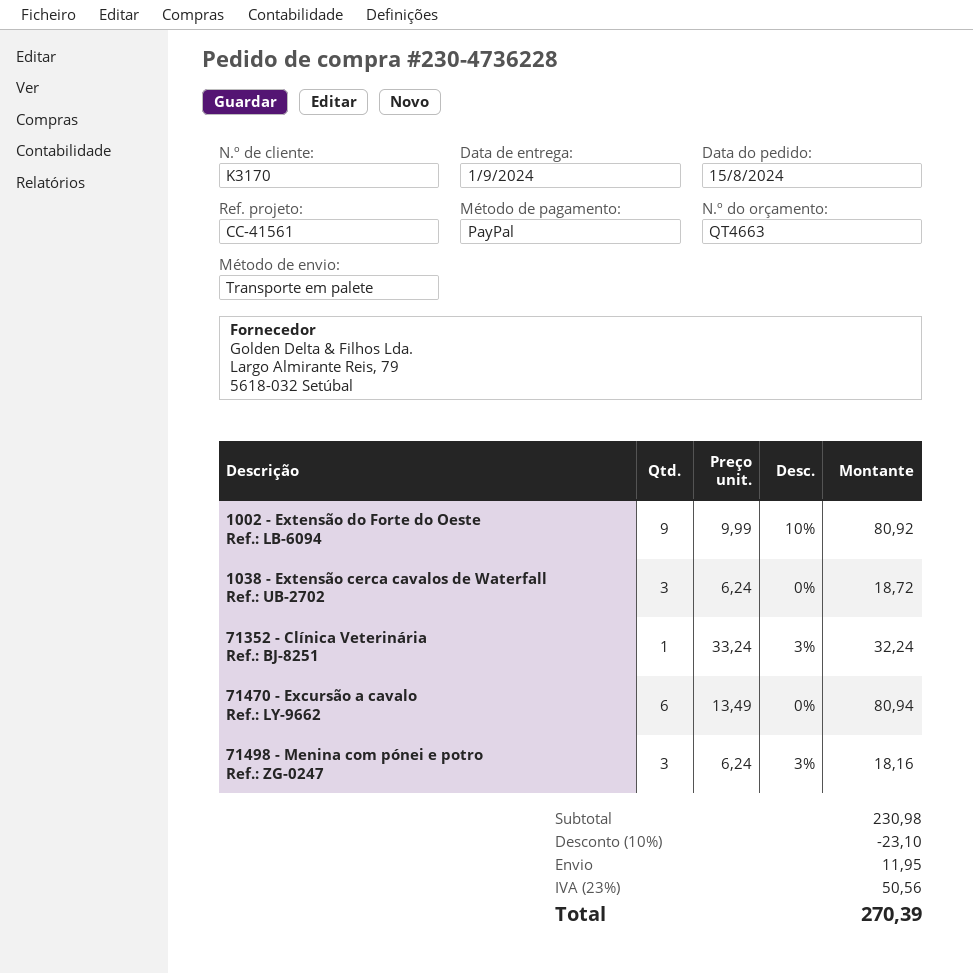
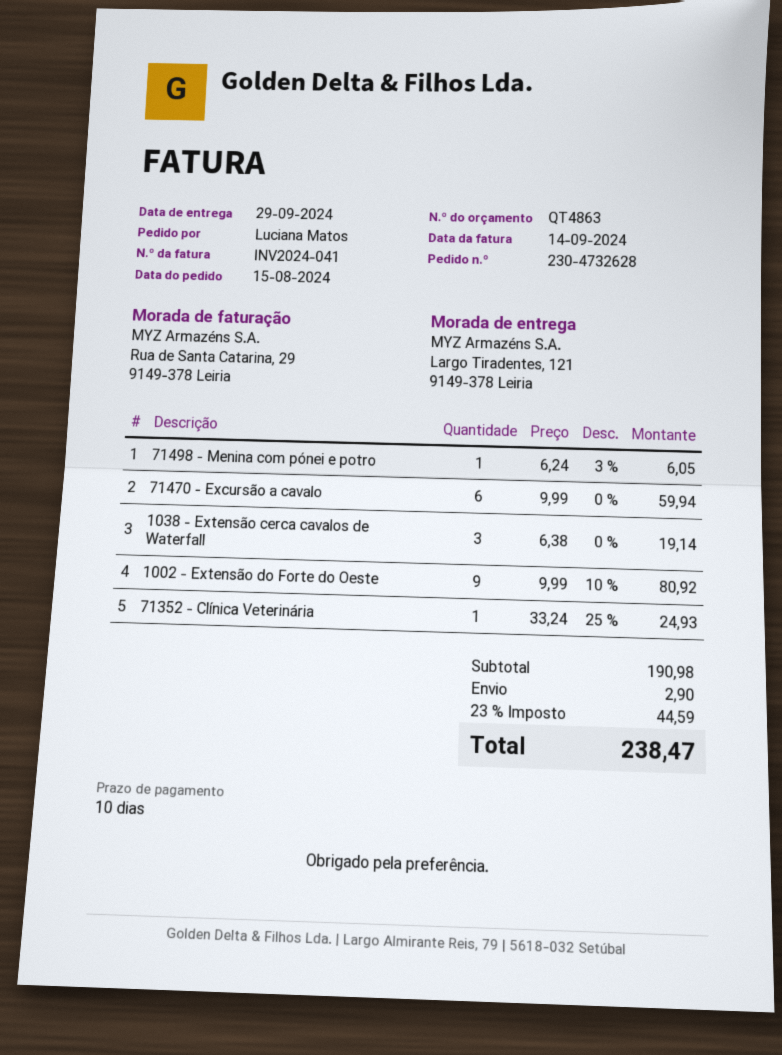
quote number: QT4663 -> QT4863
order number: 230-4736228 -> 230-4732628
delivery date: 2024-09-01 -> 2024-09-29
1038 - Extensão cerca cavalos de Waterfall: 3 x 6.24 = 18.72 -> 3 x 6.38 = 19.14
71352 - Clínica Veterinária: 1 x 33.24 - 3% = 32.24 -> 1 x 33.24 - 25% = 24.93
71470 - Excursão a cavalo: 6 x 13.49 = 80.94 -> 6 x 9.99 = 59.94
71498 - Menina com pónei e potro: 3 x 6.24 - 3% = 18.16 -> 1 x 6.24 - 3% = 6.05
subtotal: 230.98 -> 190.98
discount: 10% = 23.10 -> none
shipping: 11.95 -> 2.90
tax: 23% = 50.56 -> 23% = 44.59
total: 270.39 -> 238.47

